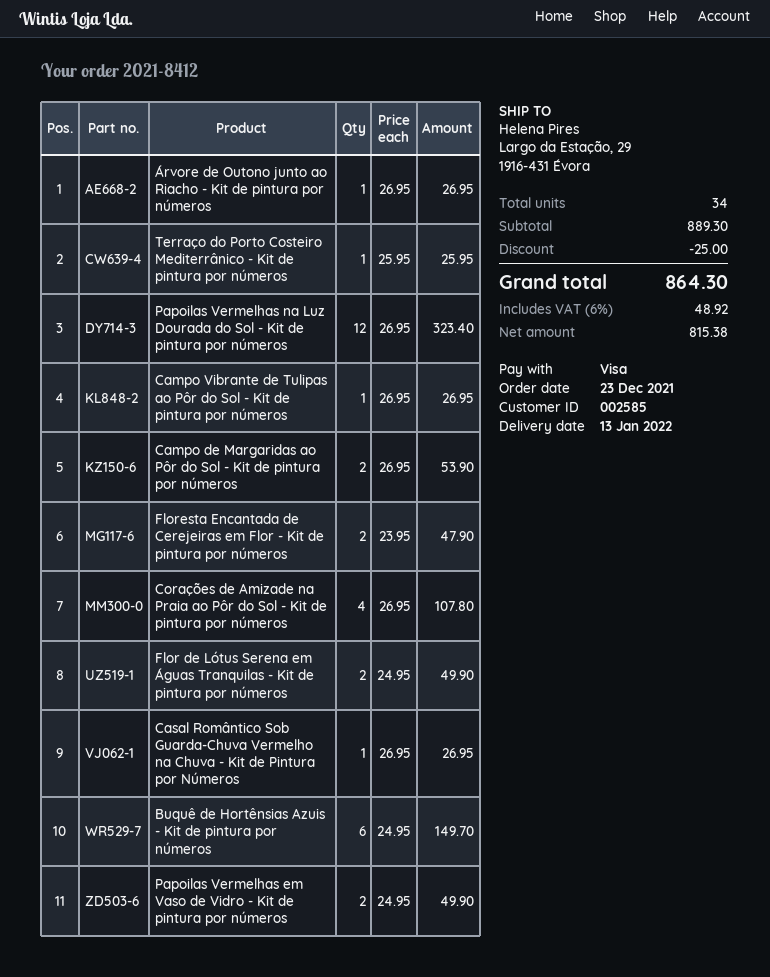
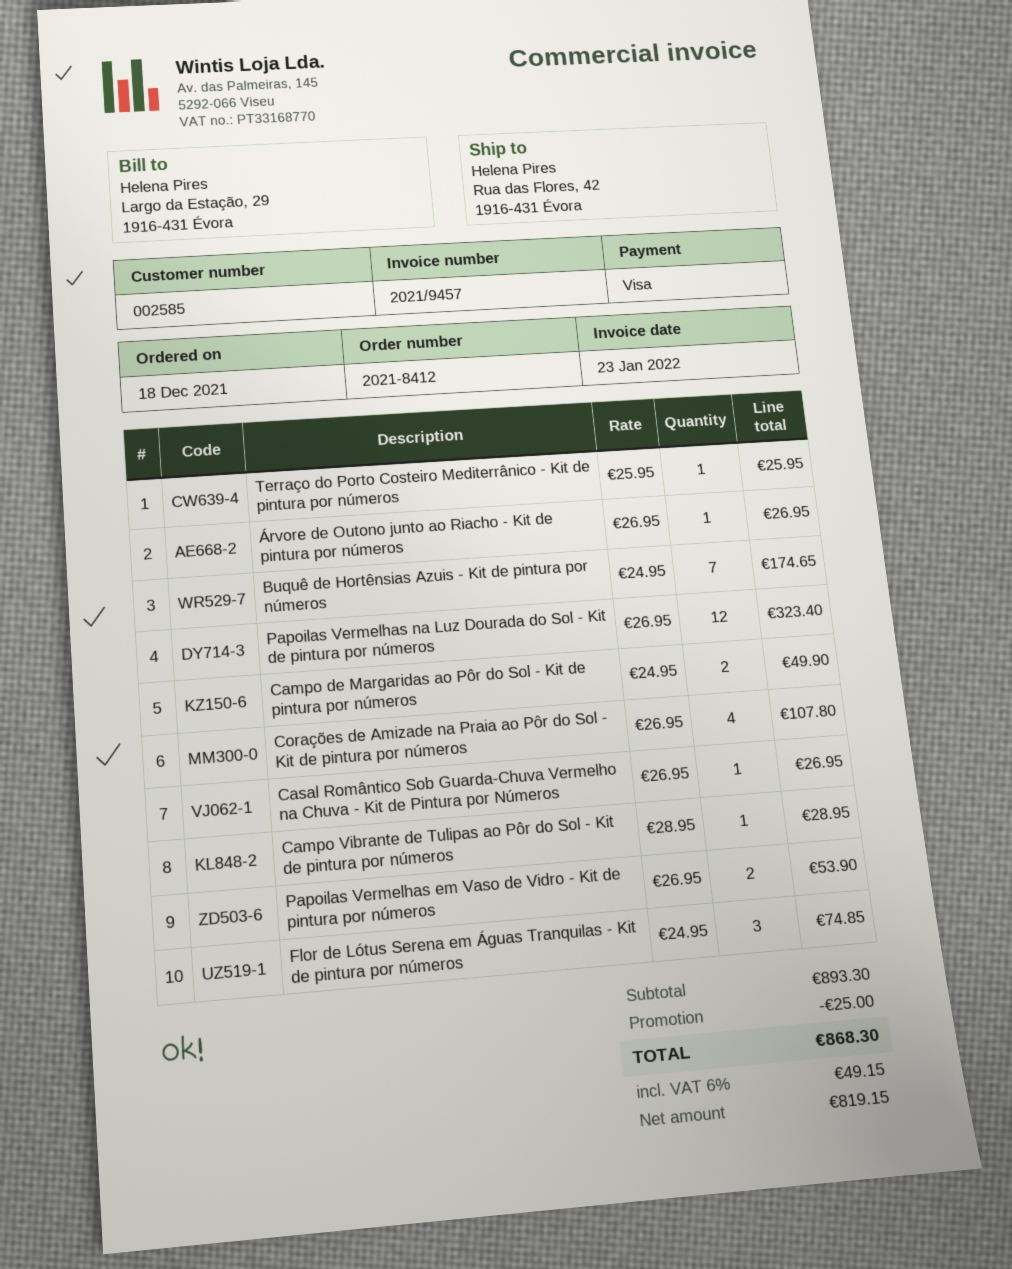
order date: 2021-12-23 -> 2021-12-18
ship to: Largo da Estação, 29, 1916-431 Évora -> Rua das Flores, 42, 1916-431 Évora
Campo Vibrante de Tulipas ao Pôr do Sol - Kit de pintura por números: 1 x 26.95 = 26.95 -> 1 x 28.95 = 28.95
Campo de Margaridas ao Pôr do Sol - Kit de pintura por números: 2 x 26.95 = 53.90 -> 2 x 24.95 = 49.90
Floresta Encantada de Cerejeiras em Flor - Kit de pintura por números: 2 x 23.95 = 47.90 -> none
Flor de Lótus Serena em Águas Tranquilas - Kit de pintura por números: 2 x 24.95 = 49.90 -> 3 x 24.95 = 74.85
Buquê de Hortênsias Azuis - Kit de pintura por números: 6 x 24.95 = 149.70 -> 7 x 24.95 = 174.65
Papoilas Vermelhas em Vaso de Vidro - Kit de pintura por números: 2 x 24.95 = 49.90 -> 2 x 26.95 = 53.90
subtotal: 889.30 -> 893.30
net: 815.38 -> 819.15
tax: 6% = 48.92 -> 6% = 49.15
total: 864.30 -> 868.30

